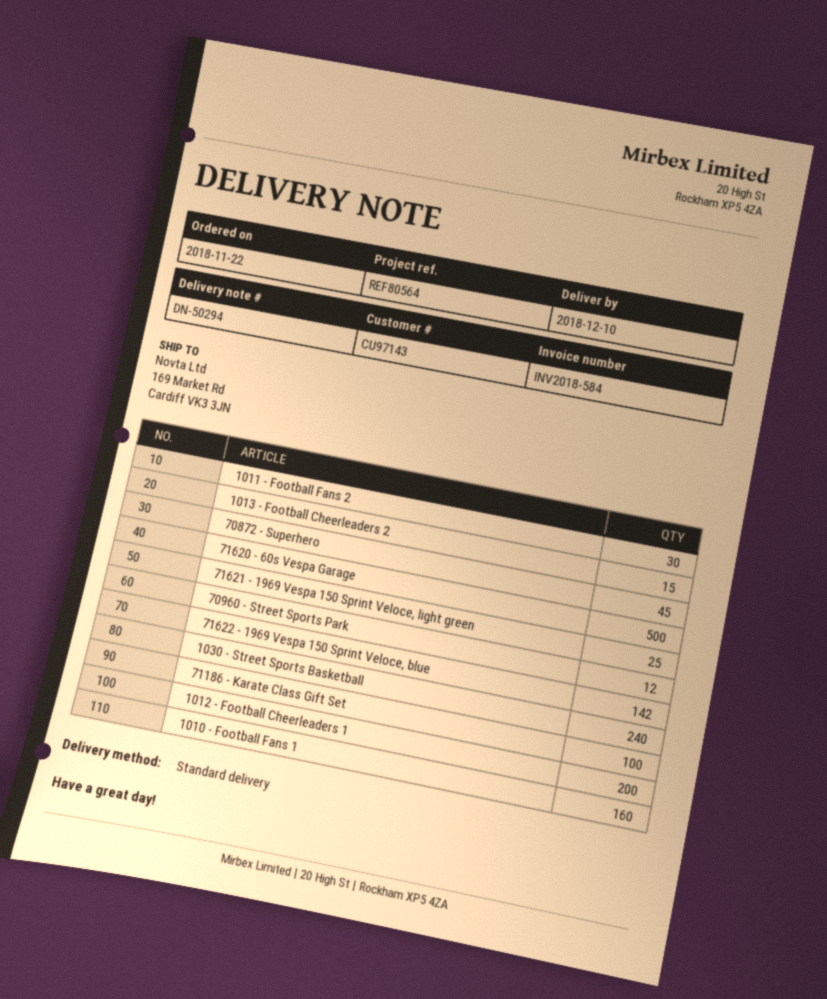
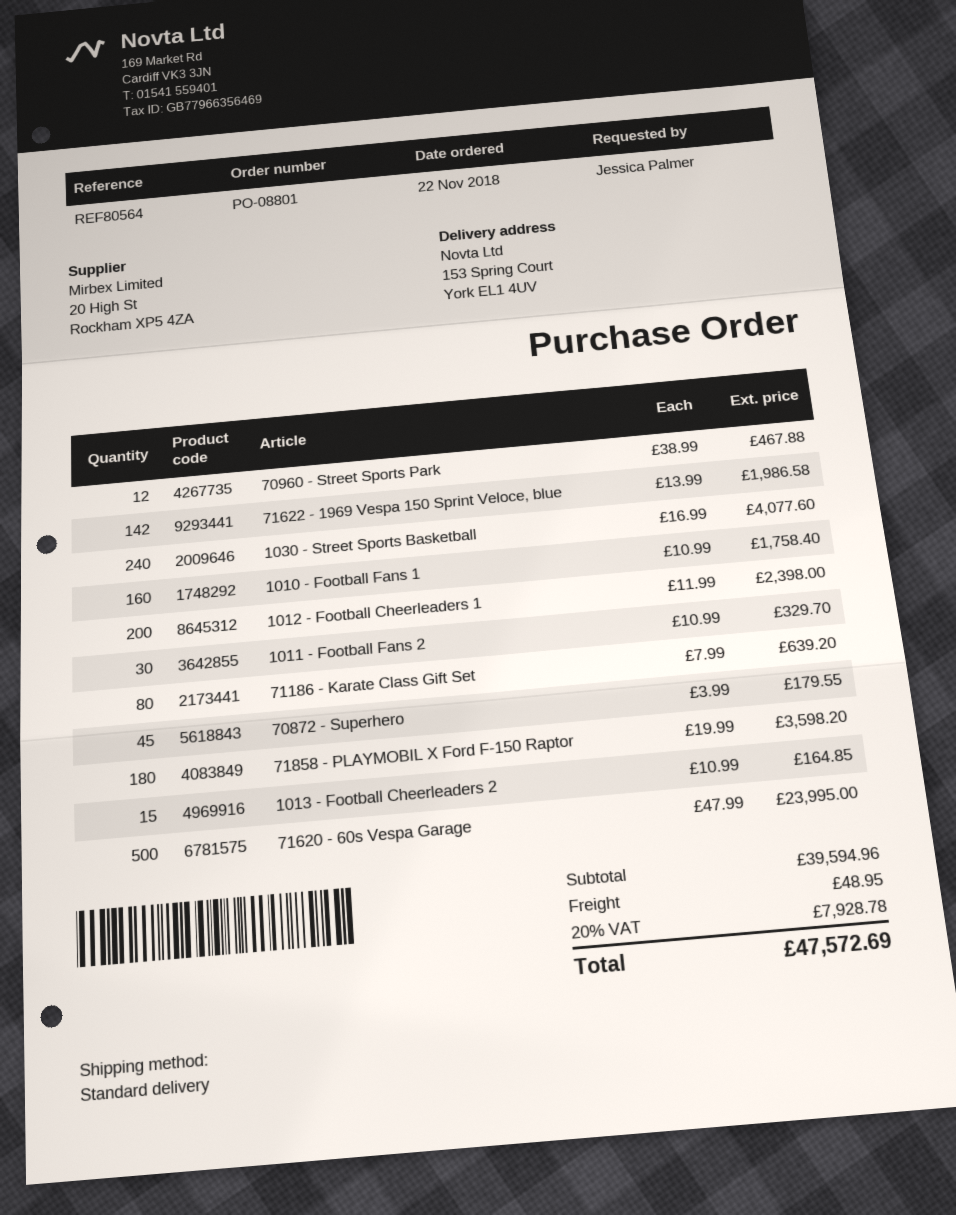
ship to: 169 Market Rd, Cardiff VK3 3JN -> 153 Spring Court, York EL1 4UV
71621 - 1969 Vespa 150 Sprint Veloce, light green: 25 -> none
71186 - Karate Class Gift Set: 100 -> 80
71858 - PLAYMOBIL X Ford F-150 Raptor: none -> 180

